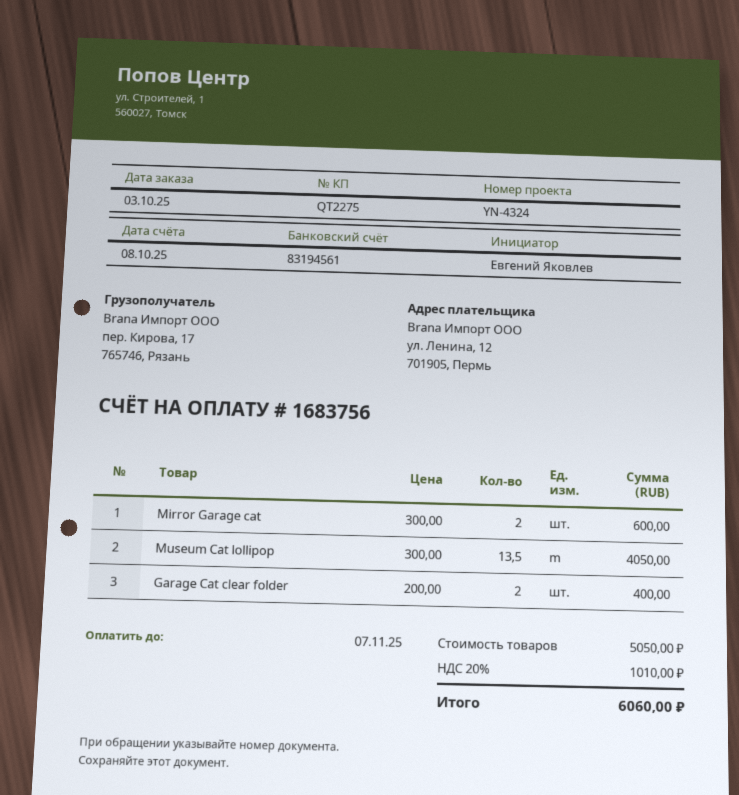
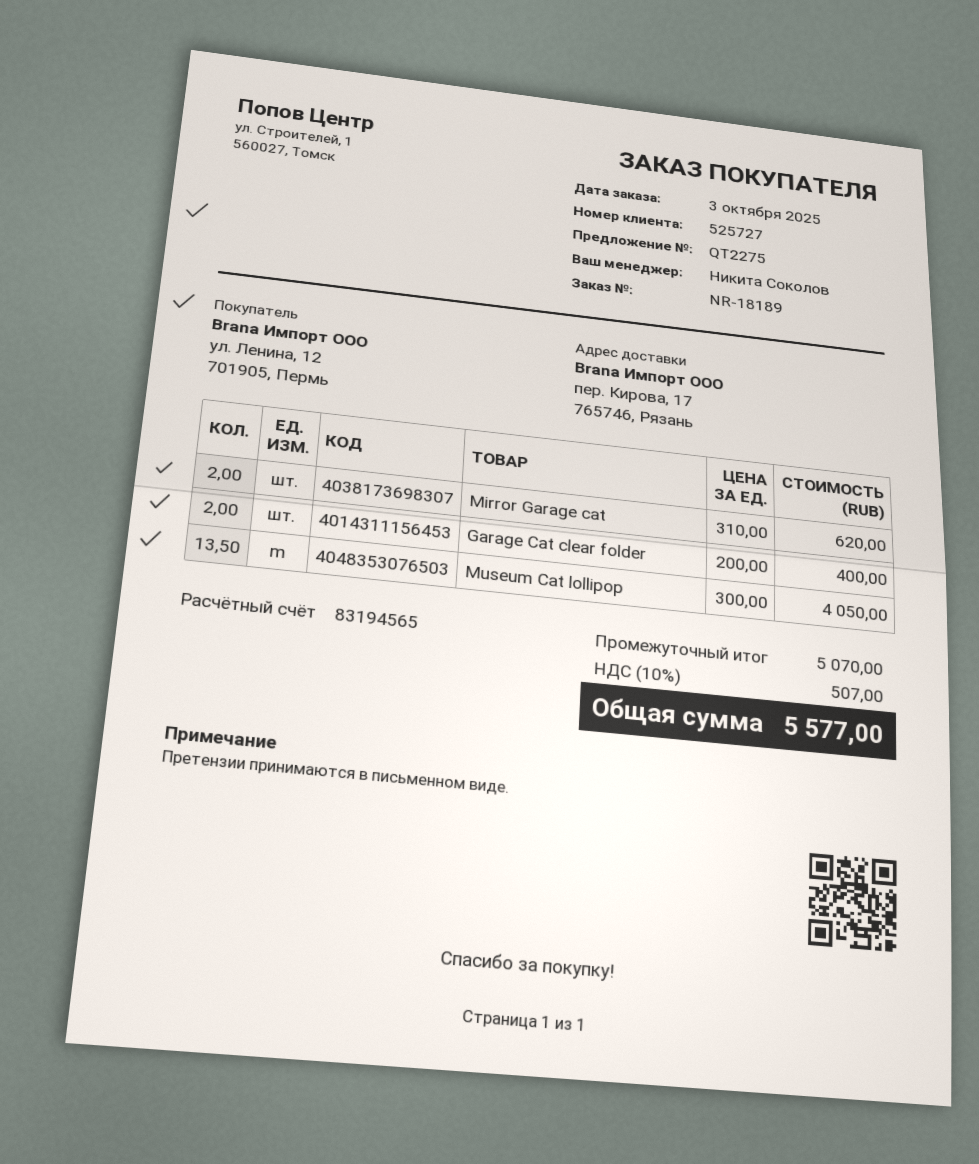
bank account: 83194561 -> 83194565
Mirror Garage cat: 2 x 300.00 = 600.00 -> 2 x 310.00 = 620.00
subtotal: 5050.00 -> 5070.00
tax: 20% = 1010.00 -> 10% = 507.00
total: 6060.00 -> 5577.00

